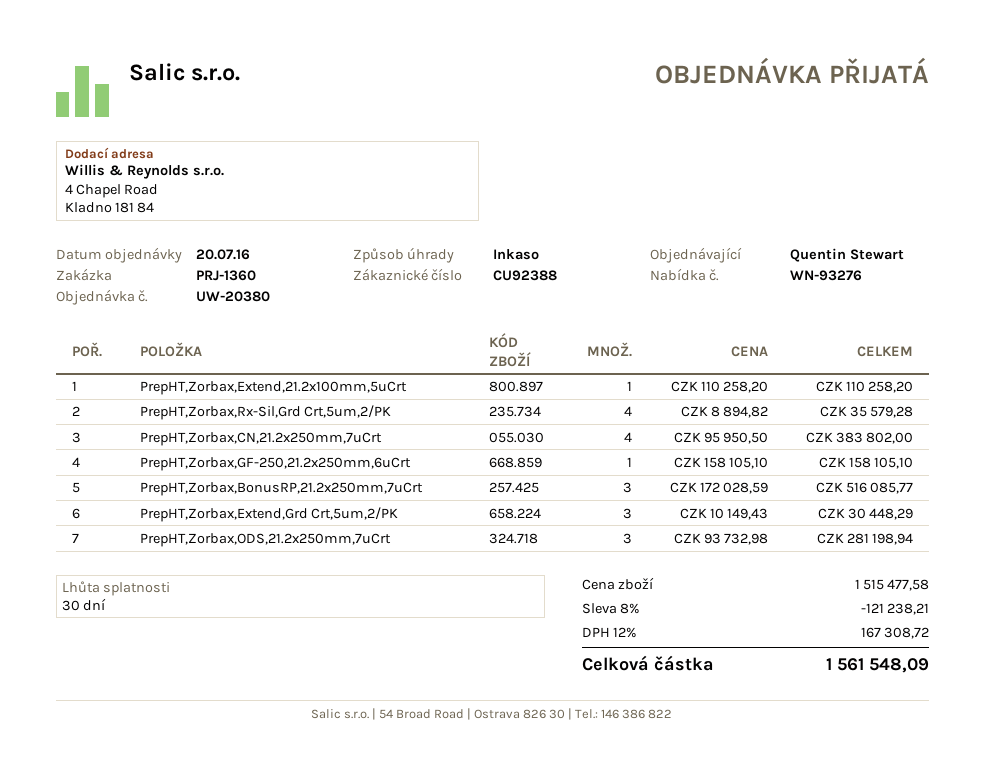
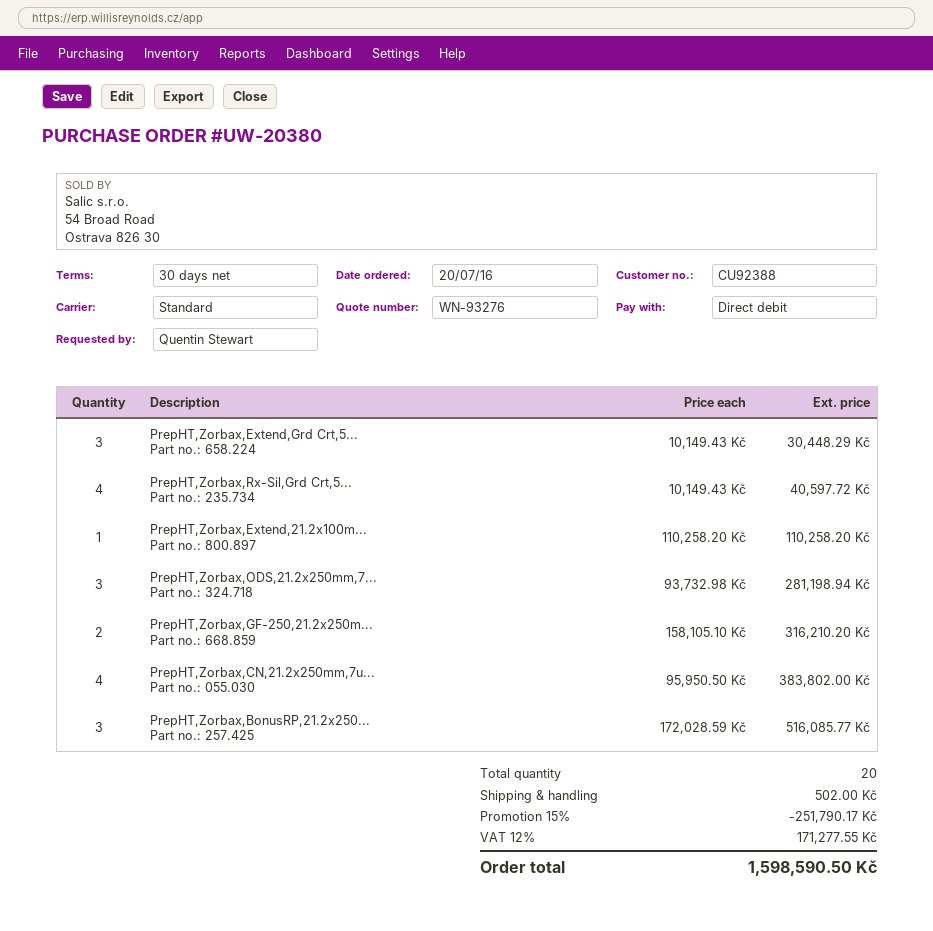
PrepHT,Zorbax,Rx-Sil,Grd Crt,5um,2/PK: 4 x 8894.82 = 35579.28 -> 4 x 10149.43 = 40597.72
PrepHT,Zorbax,GF-250,21.2x250mm,6uCrt: 1 x 158105.10 = 158105.10 -> 2 x 158105.10 = 316210.20
discount: 8% = 121238.21 -> 15% = 251790.17
shipping: none -> 502.00
tax: 12% = 167308.72 -> 12% = 171277.55
total: 1561548.09 -> 1598590.50

